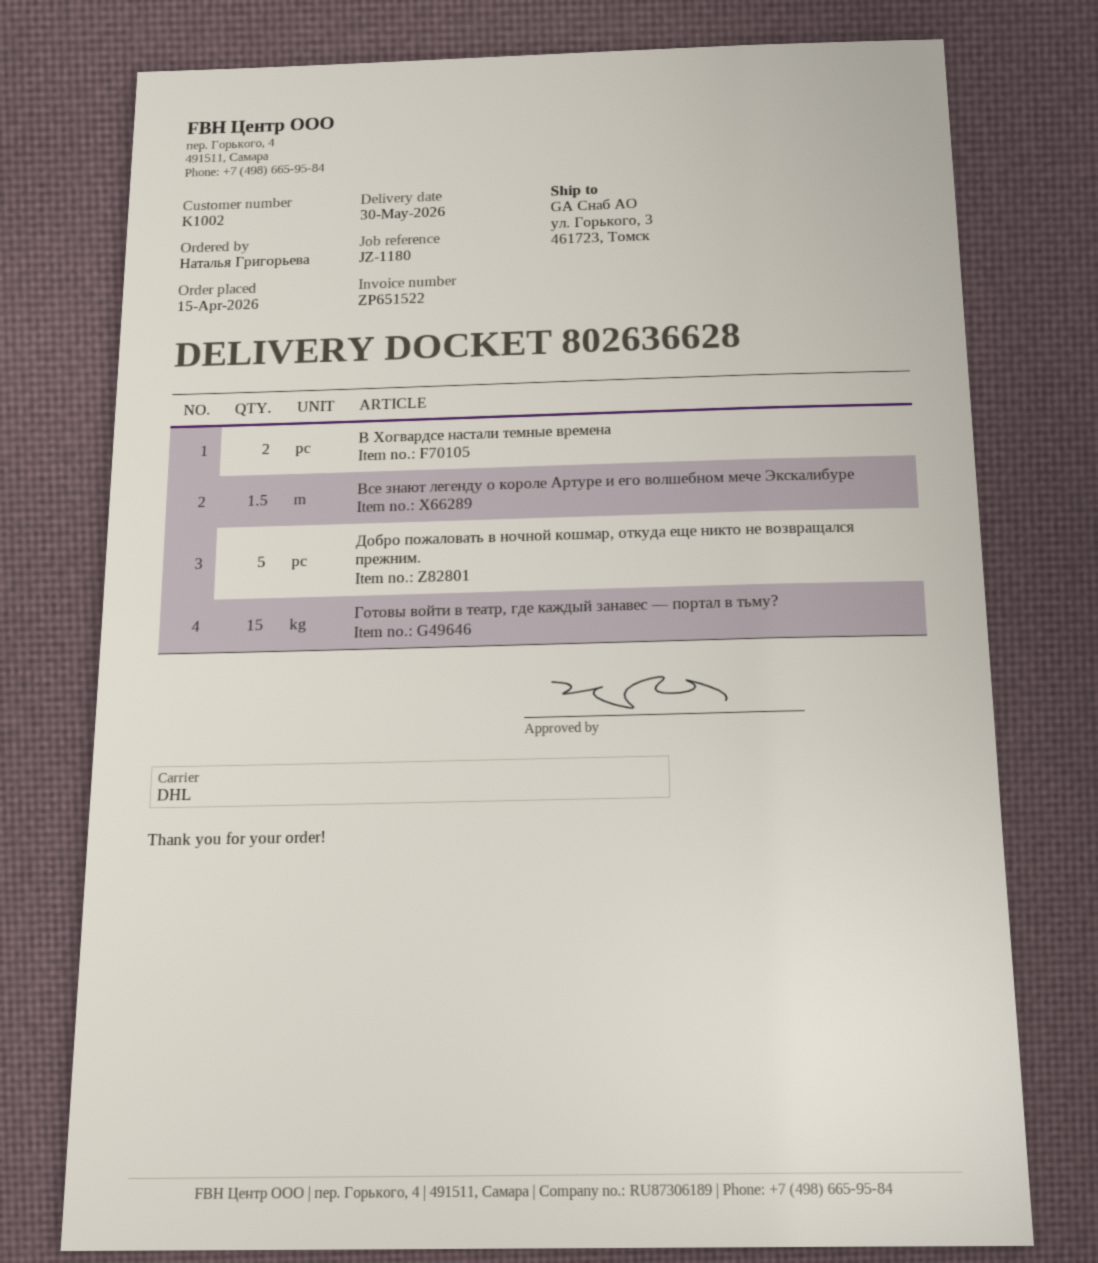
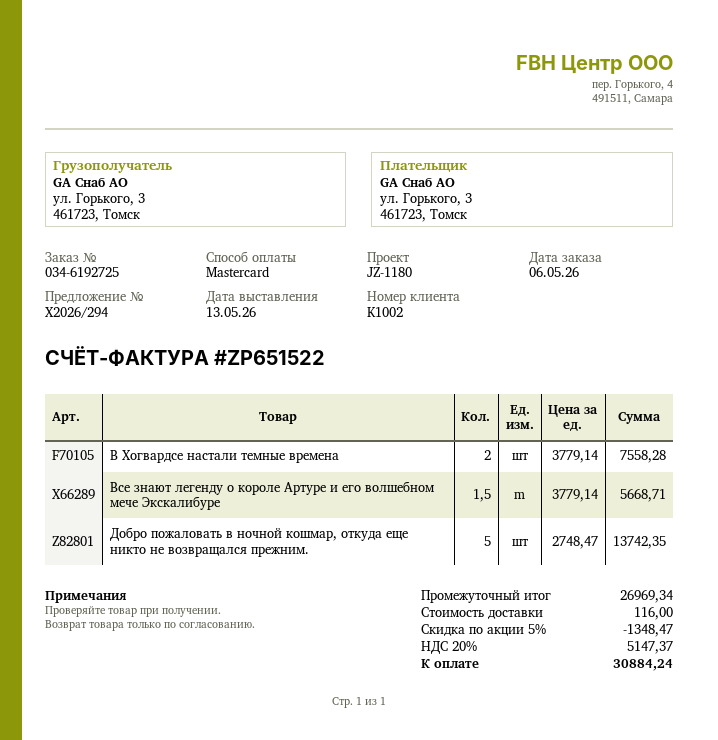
order date: 2026-04-15 -> 2026-05-06
Готовы войти в театр, где каждый занавес — портал в тьму?: 15 -> none

